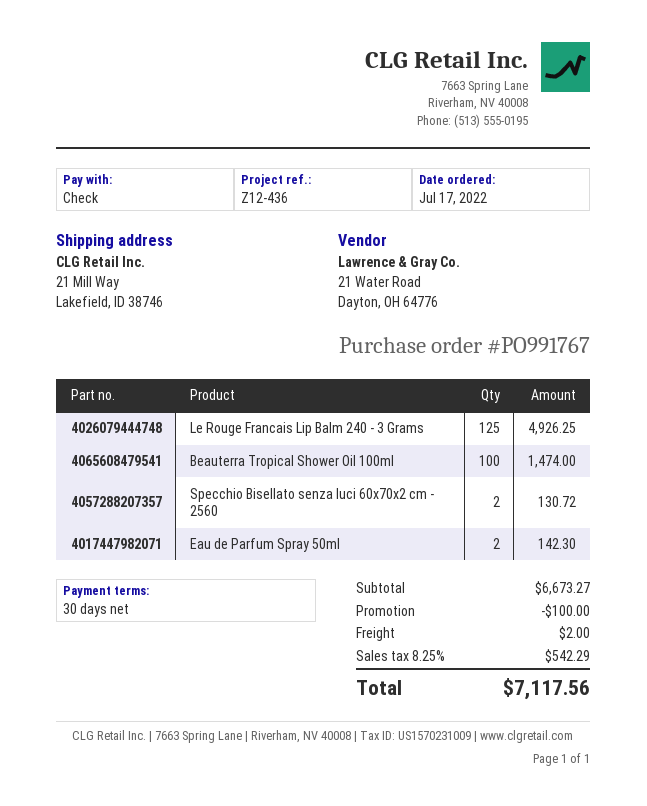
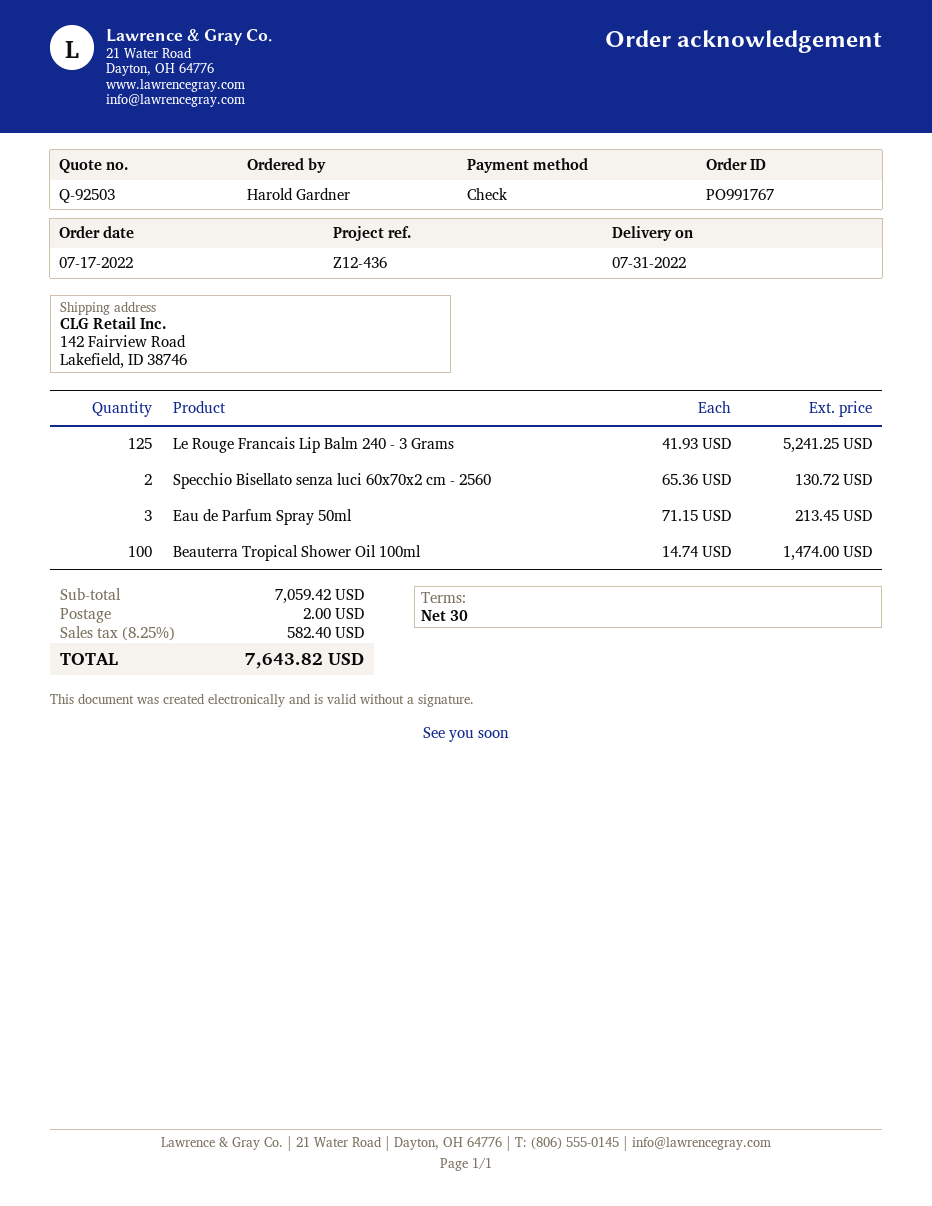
ship to: 21 Mill Way, Lakefield, ID 38746 -> 142 Fairview Road, Lakefield, ID 38746
Le Rouge Francais Lip Balm 240 - 3 Grams: 125 for 4926.25 -> 125 for 5241.25
Eau de Parfum Spray 50ml: 2 for 142.30 -> 3 for 213.45
subtotal: 6673.27 -> 7059.42
discount: 100.00 -> none
tax: 8.25% = 542.29 -> 8.25% = 582.40
total: 7117.56 -> 7643.82

